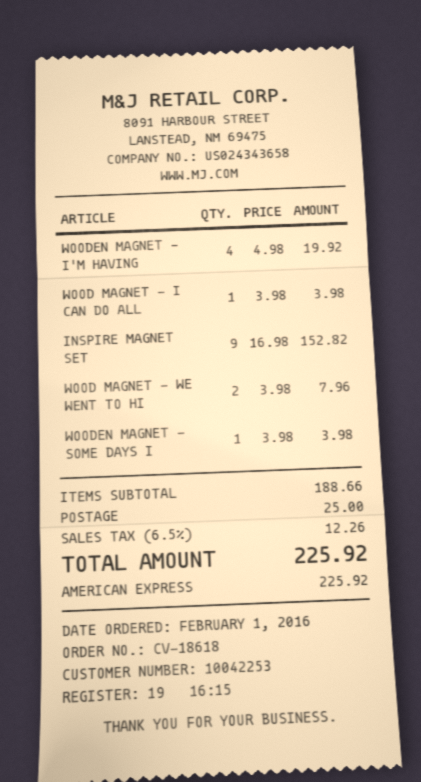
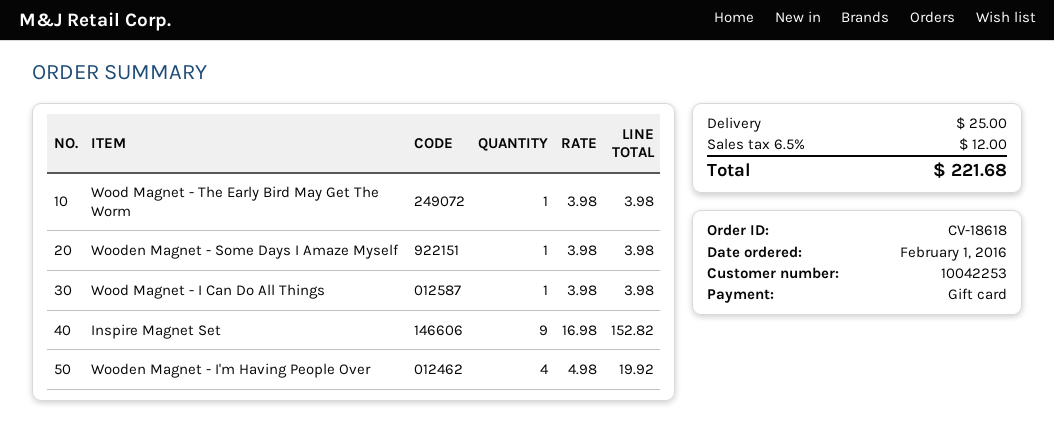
payment method: American Express -> gift card
WOOD MAGNET - WE WENT TO HI: 2 x 3.98 = 7.96 -> none
Wood Magnet - The Early Bird May Get The Worm: none -> 1 x 3.98 = 3.98
tax: 6.5% = 12.26 -> 6.5% = 12.00
total: 225.92 -> 221.68

